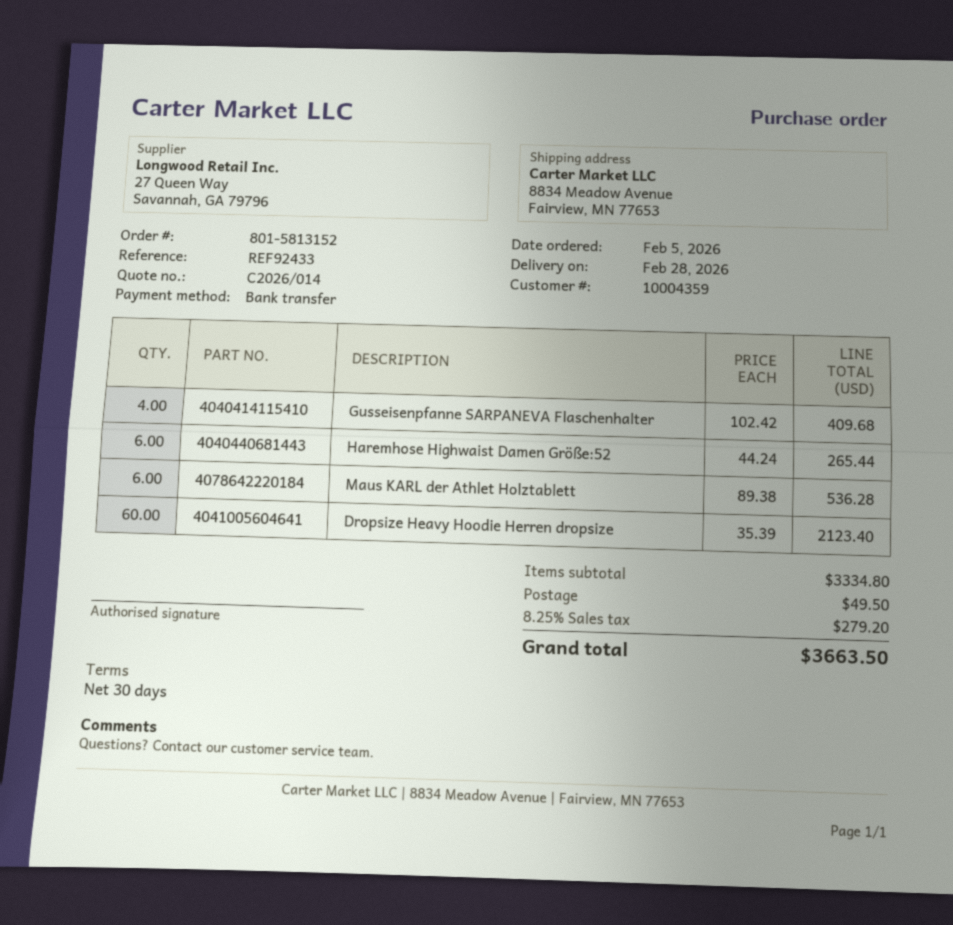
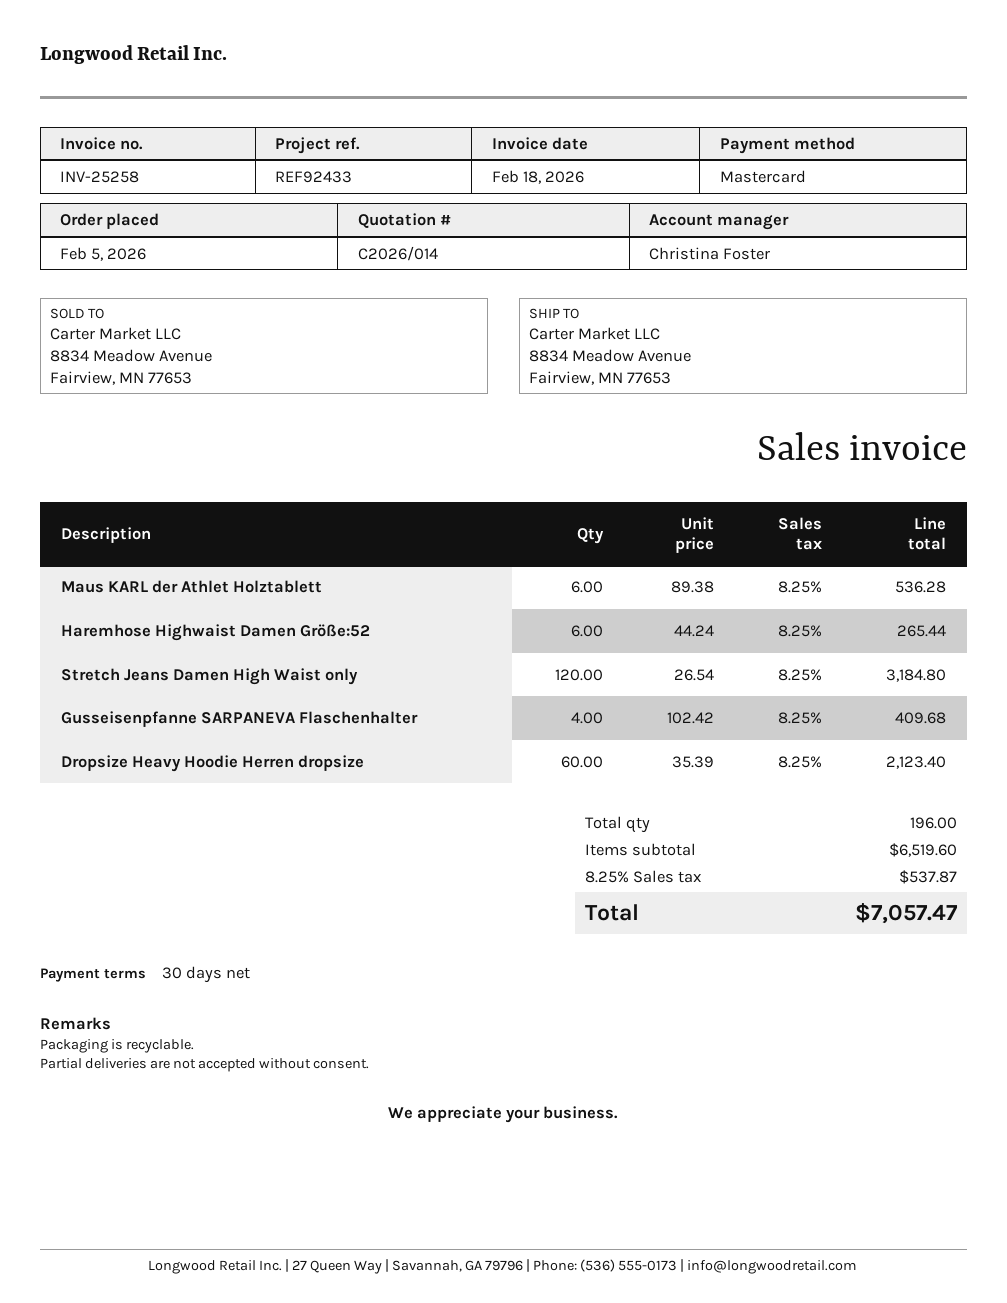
payment method: bank transfer -> Mastercard
Stretch Jeans Damen High Waist only: none -> 120 x 26.54 = 3184.80
subtotal: 3334.80 -> 6519.60
shipping: 49.50 -> none
tax: 8.25% = 279.20 -> 8.25% = 537.87
total: 3663.50 -> 7057.47

